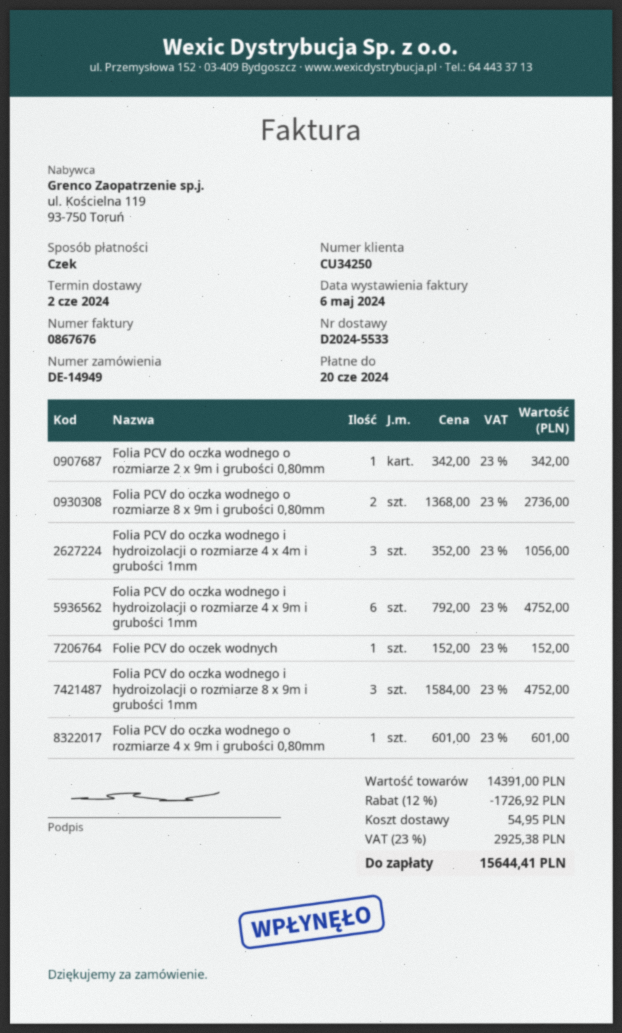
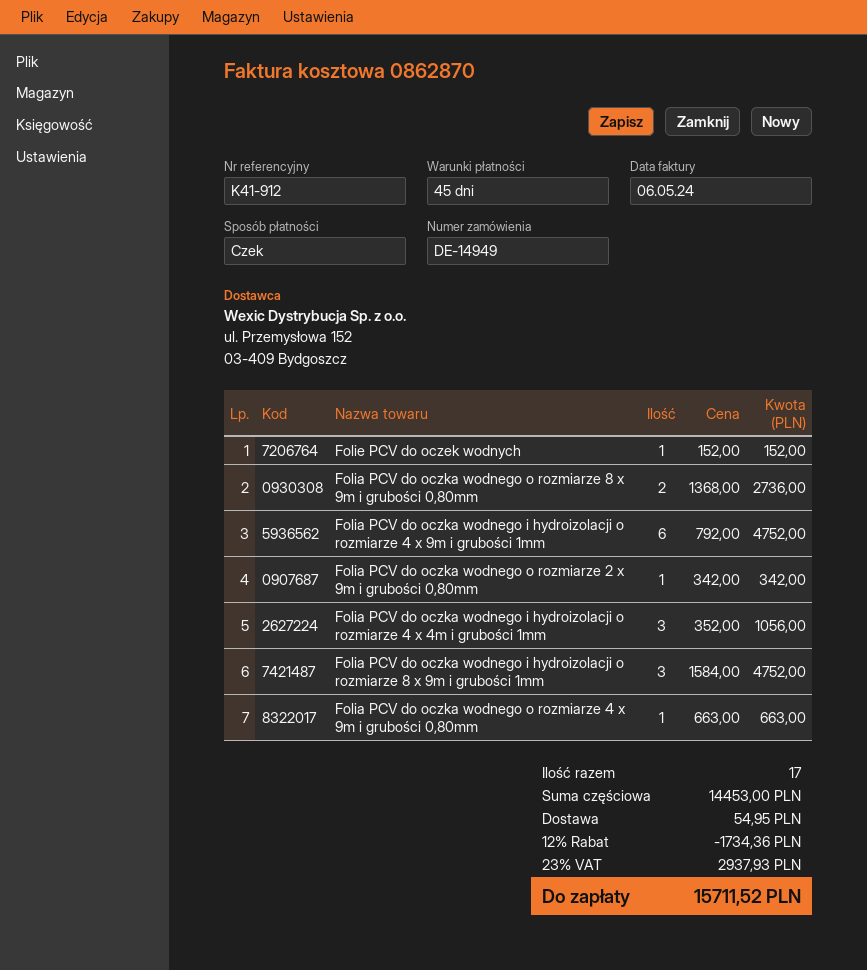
invoice number: 0867676 -> 0862870
Folia PCV do oczka wodnego o rozmiarze 4 x 9m i grubości 0,80mm: 1 x 601.00 = 601.00 -> 1 x 663.00 = 663.00
subtotal: 14391.00 -> 14453.00
discount: 12% = 1726.92 -> 12% = 1734.36
tax: 23% = 2925.38 -> 23% = 2937.93
total: 15644.41 -> 15711.52

